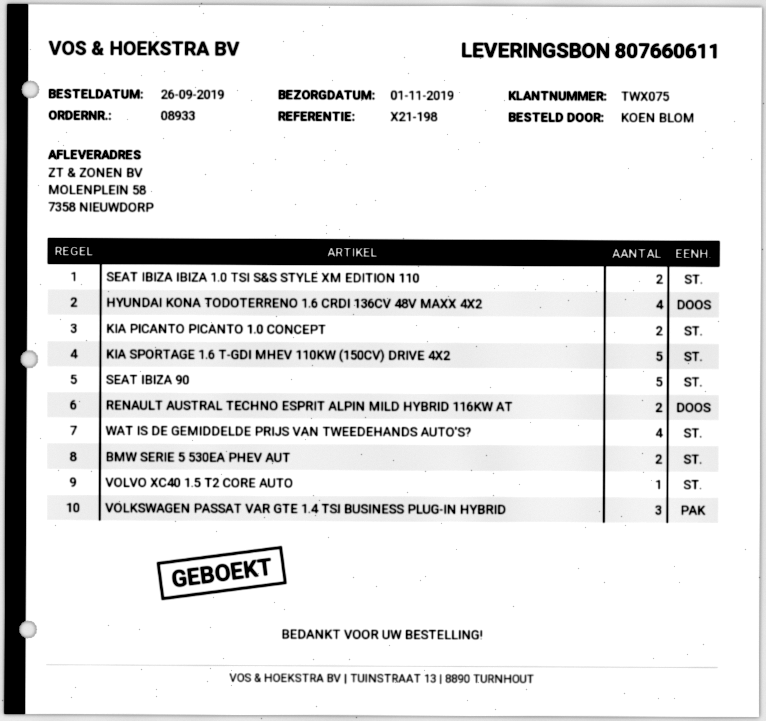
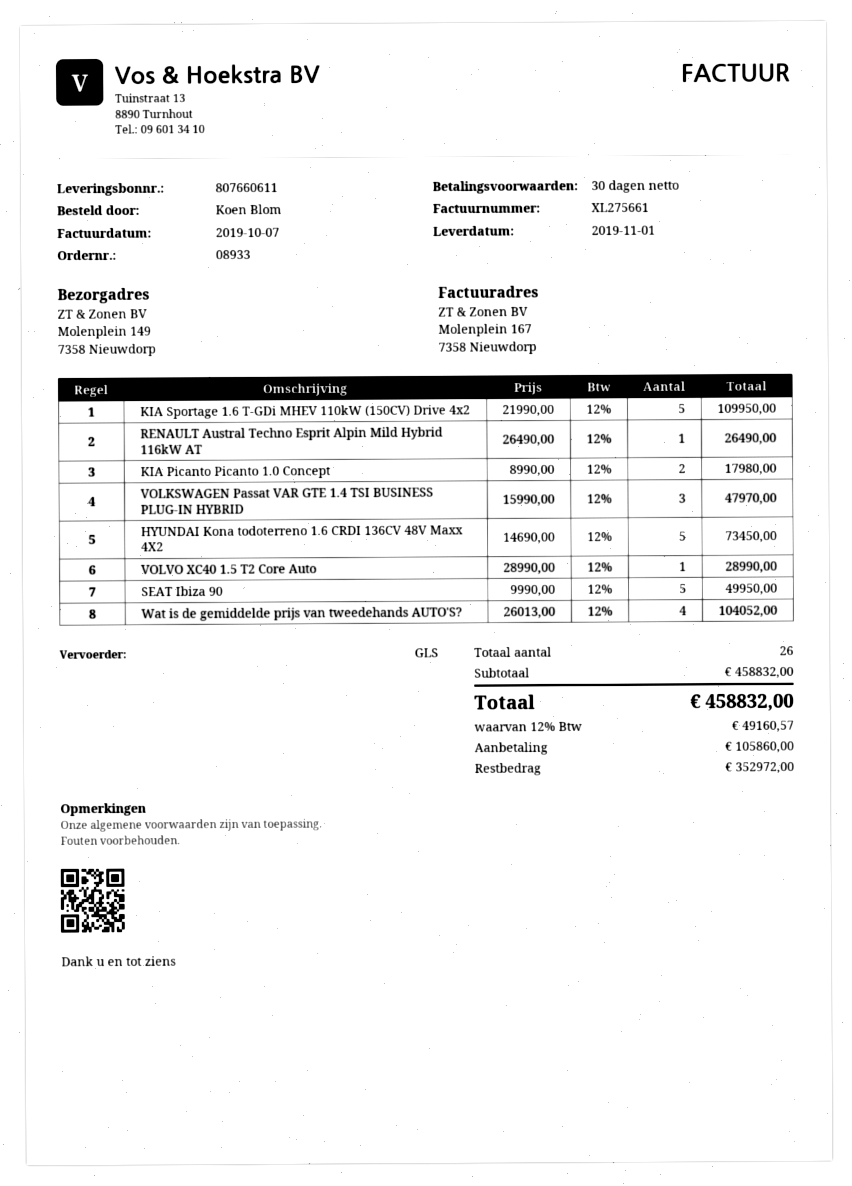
ship to: MOLENPLEIN 58, 7358 NIEUWDORP -> Molenplein 149, 7358 Nieuwdorp
SEAT IBIZA IBIZA 1.0 TSI S&S STYLE XM EDITION 110: 2 -> none
HYUNDAI KONA TODOTERRENO 1.6 CRDI 136CV 48V MAXX 4X2: 4 -> 5
RENAULT AUSTRAL TECHNO ESPRIT ALPIN MILD HYBRID 116KW AT: 2 -> 1
BMW SERIE 5 530EA PHEV AUT: 2 -> none

